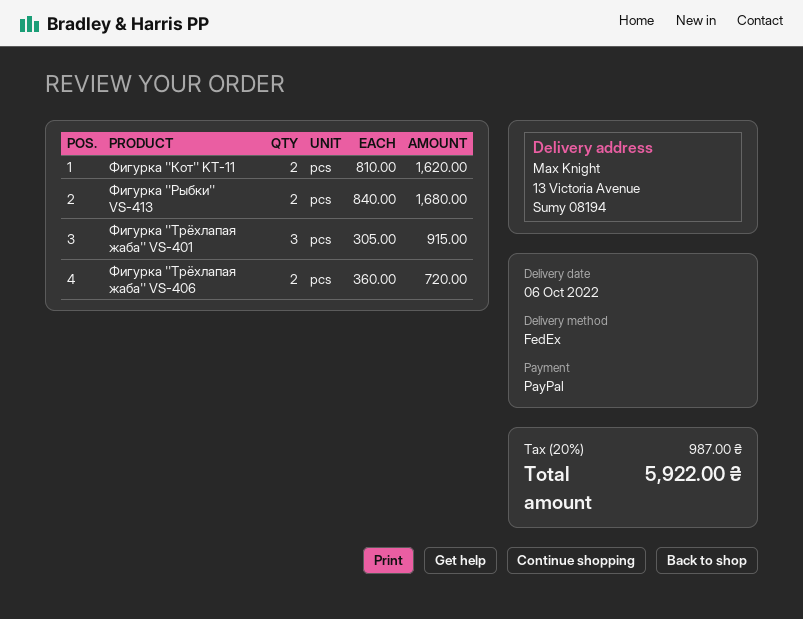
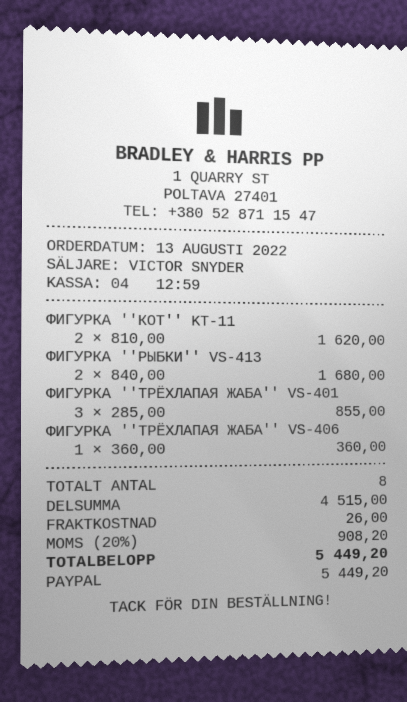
Фигурка ''Трёхлапая жаба'' VS-401: 3 x 305.00 = 915.00 -> 3 x 285.00 = 855.00
Фигурка ''Трёхлапая жаба'' VS-406: 2 x 360.00 = 720.00 -> 1 x 360.00 = 360.00
shipping: none -> 26.00
tax: 20% = 987.00 -> 20% = 908.20
total: 5922.00 -> 5449.20

